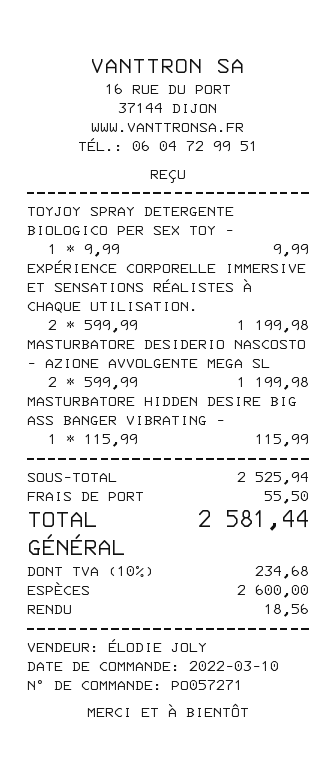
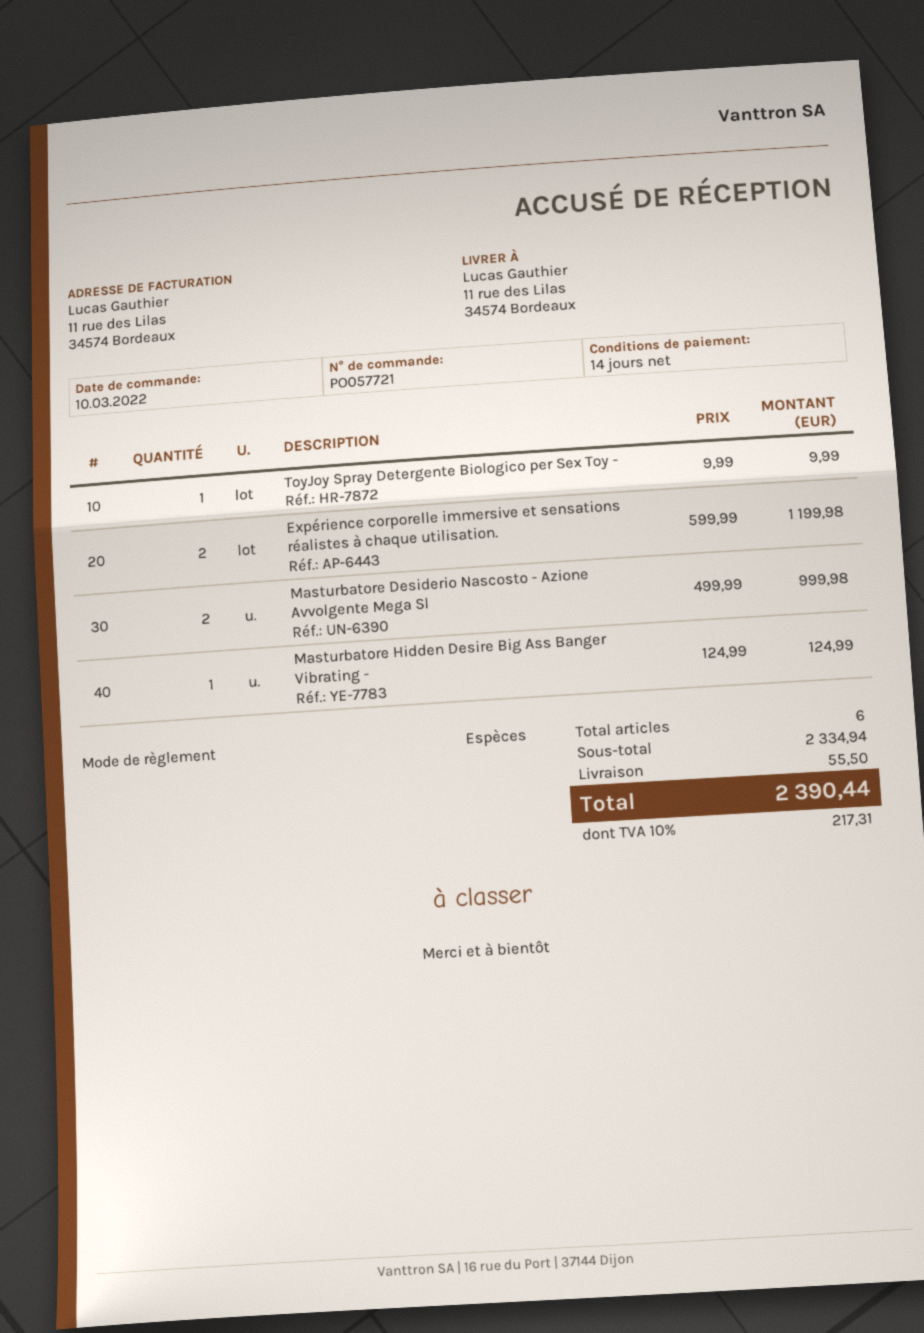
order number: PO057271 -> PO057721
MASTURBATORE DESIDERIO NASCOSTO - AZIONE AVVOLGENTE MEGA SL: 2 x 599.99 = 1199.98 -> 2 x 499.99 = 999.98
MASTURBATORE HIDDEN DESIRE BIG ASS BANGER VIBRATING -: 1 x 115.99 = 115.99 -> 1 x 124.99 = 124.99
subtotal: 2525.94 -> 2334.94
tax: 10% = 234.68 -> 10% = 217.31
total: 2581.44 -> 2390.44

